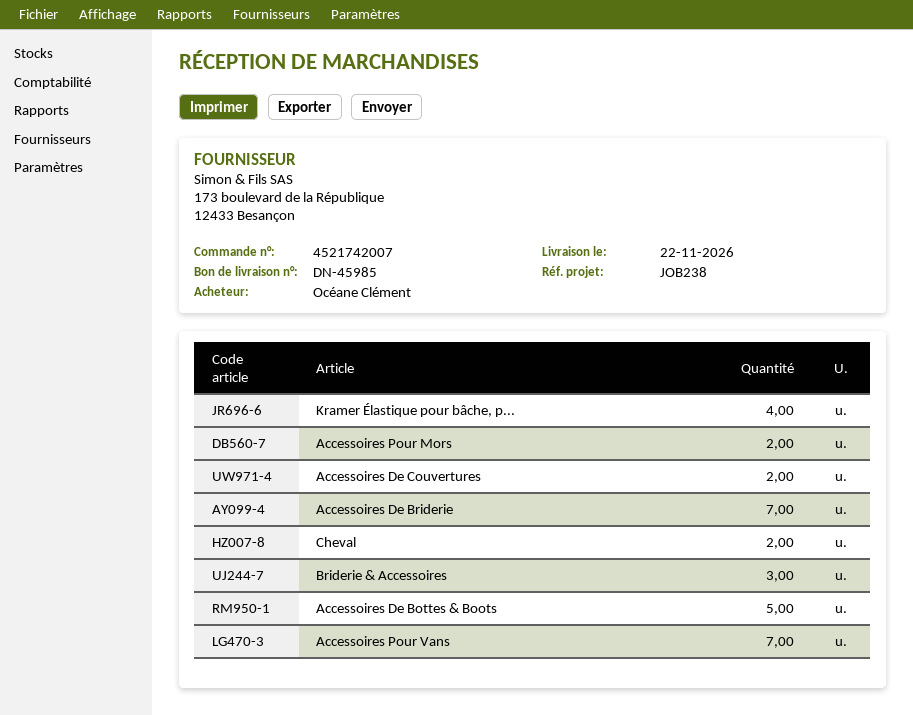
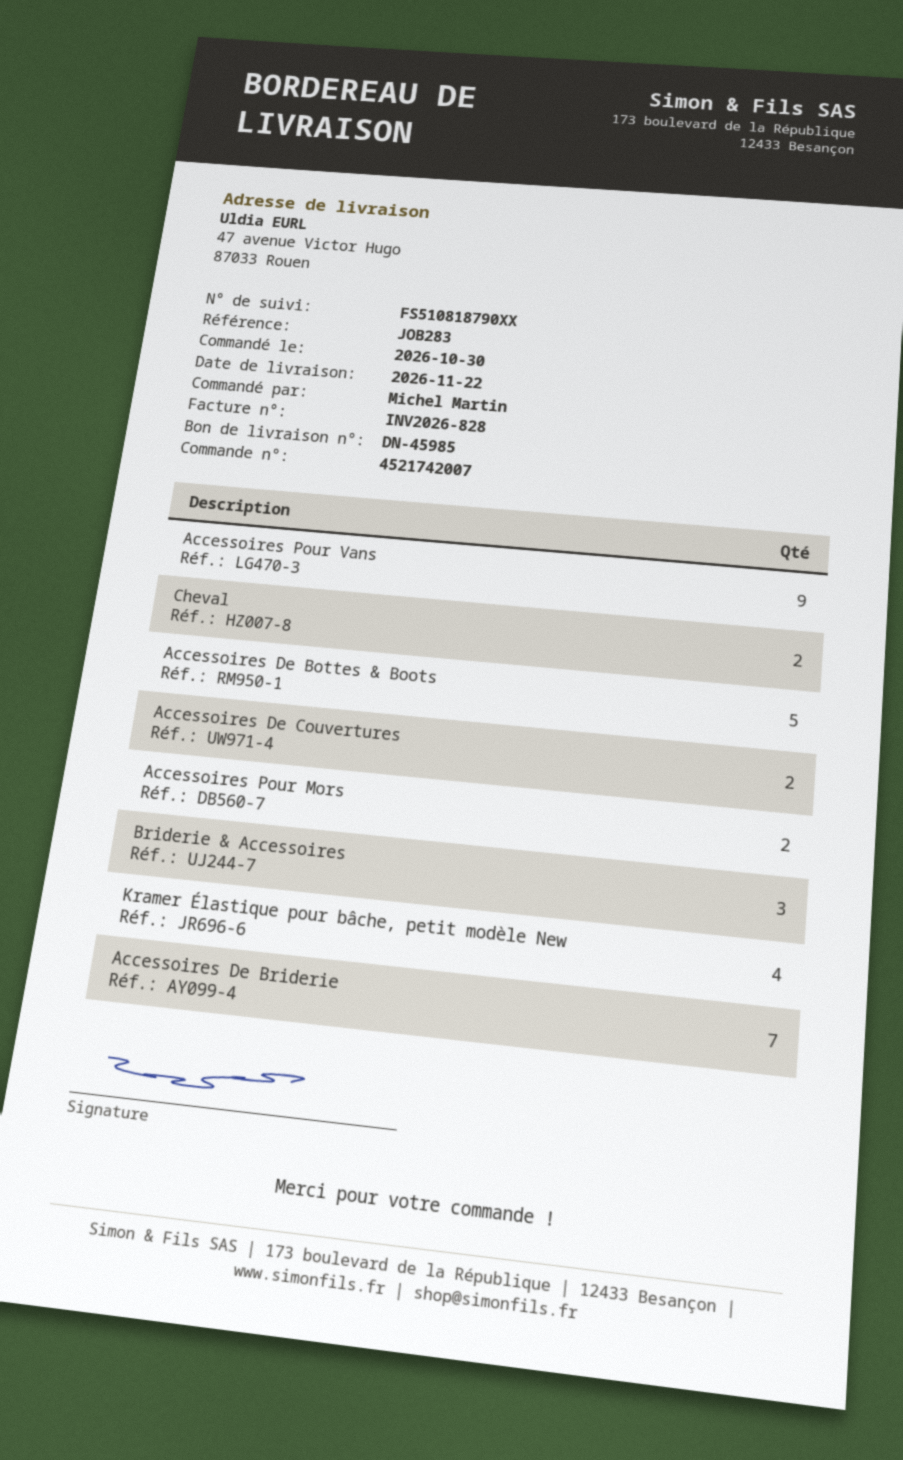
reference: JOB238 -> JOB283
ordered by: Océane Clément -> Michel Martin
Accessoires Pour Vans: 7 -> 9

